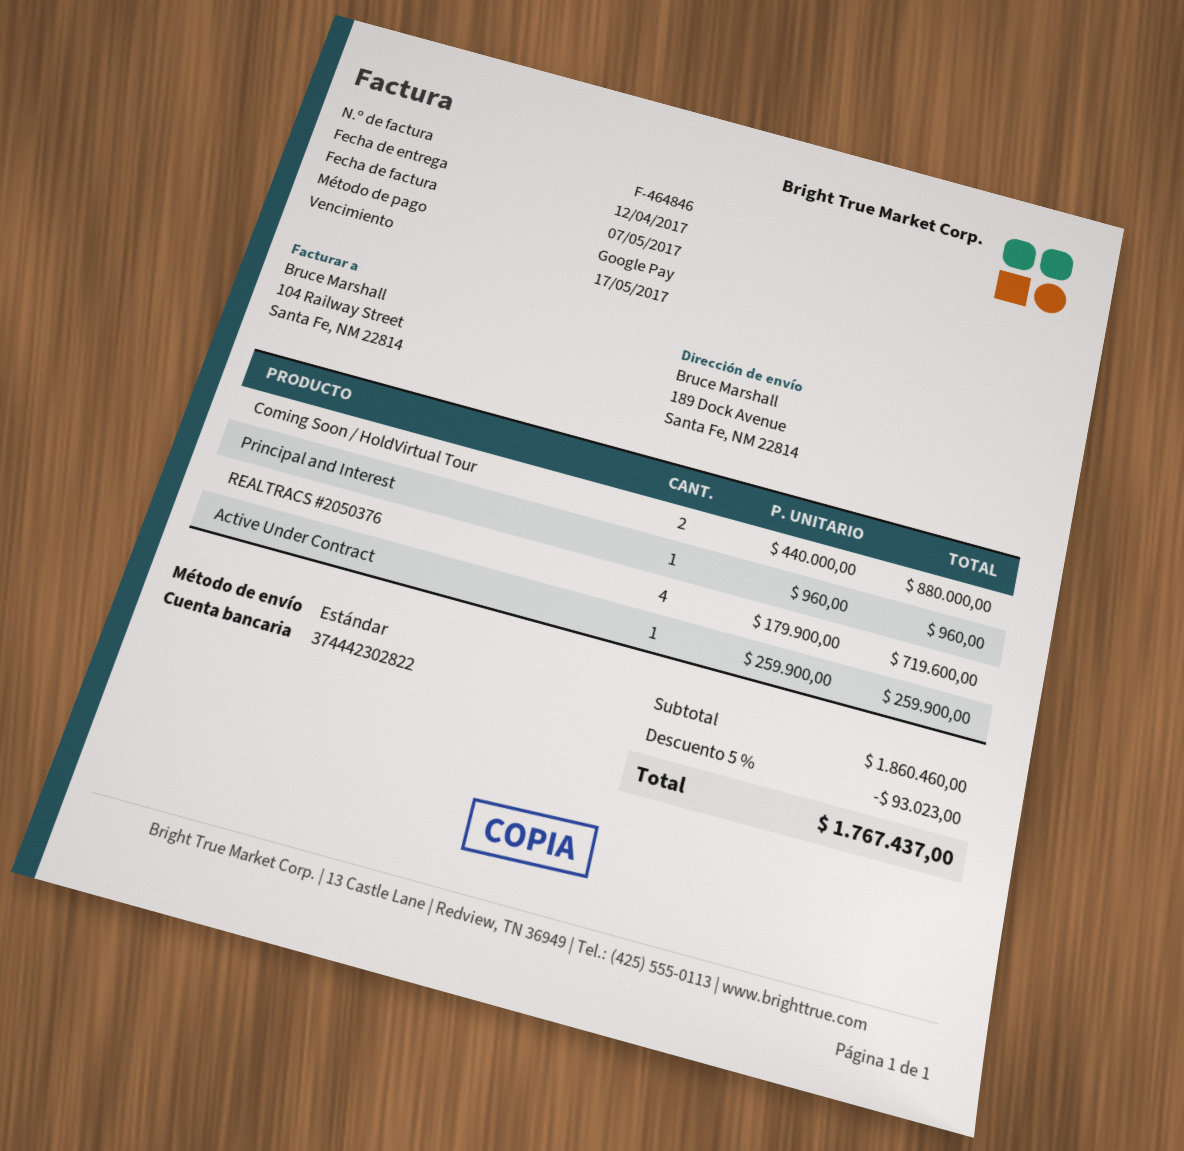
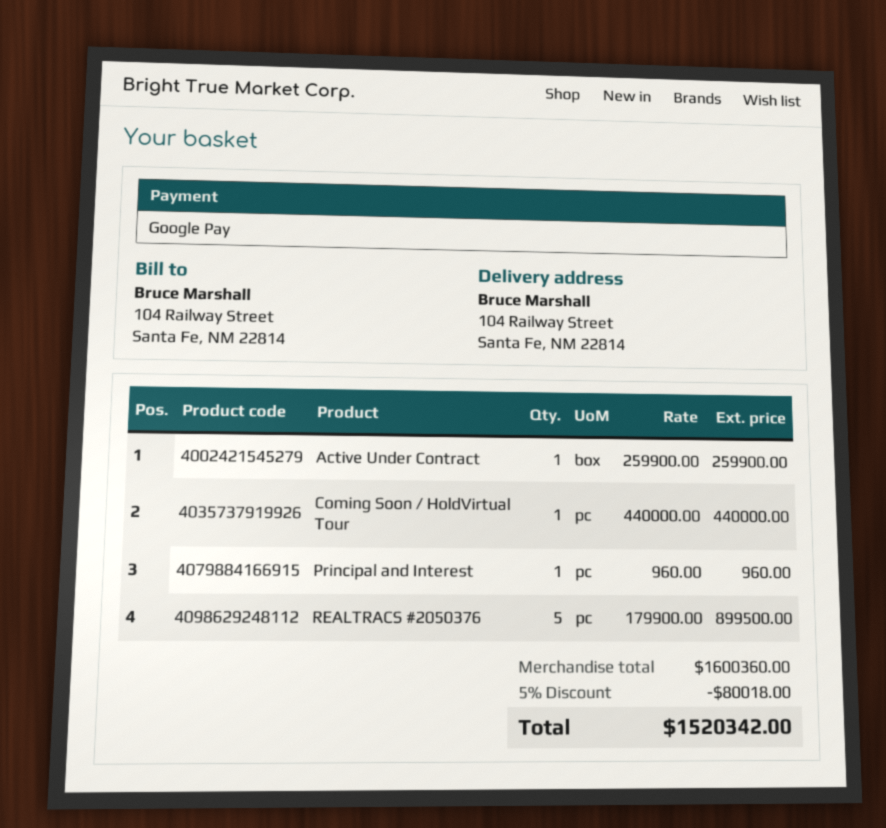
ship to: 189 Dock Avenue, Santa Fe, NM 22814 -> 104 Railway Street, Santa Fe, NM 22814
Coming Soon / HoldVirtual Tour: 2 x 440000.00 = 880000.00 -> 1 x 440000.00 = 440000.00
REALTRACS #2050376: 4 x 179900.00 = 719600.00 -> 5 x 179900.00 = 899500.00
subtotal: 1860460.00 -> 1600360.00
discount: 5% = 93023.00 -> 5% = 80018.00
total: 1767437.00 -> 1520342.00

